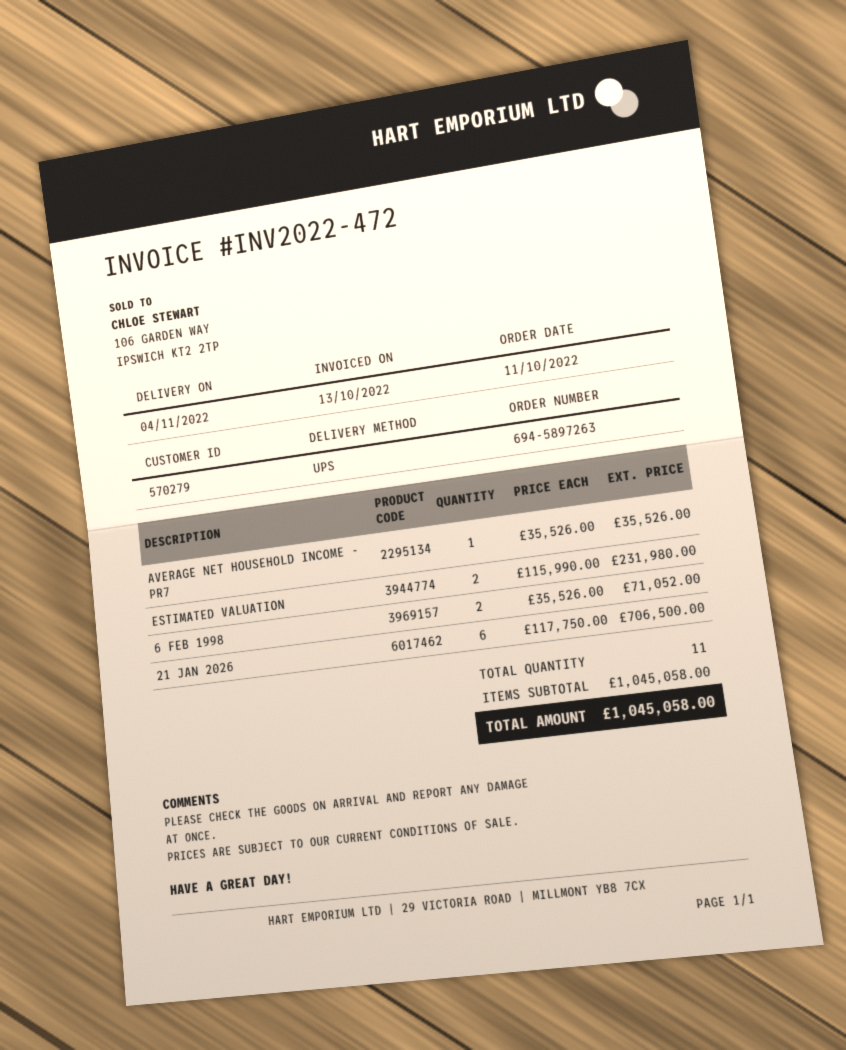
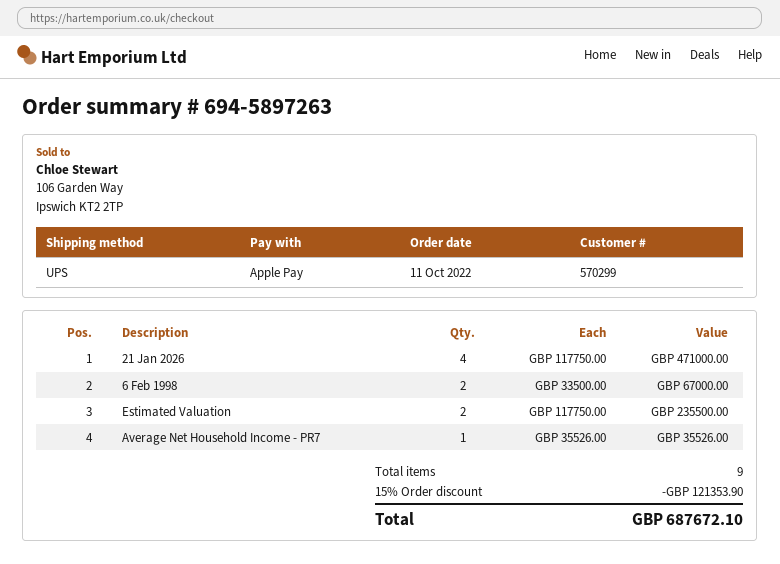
customer number: 570279 -> 570299
ESTIMATED VALUATION: 2 x 115990.00 = 231980.00 -> 2 x 117750.00 = 235500.00
6 FEB 1998: 2 x 35526.00 = 71052.00 -> 2 x 33500.00 = 67000.00
21 JAN 2026: 6 x 117750.00 = 706500.00 -> 4 x 117750.00 = 471000.00
total quantity: 11 -> 9
discount: none -> 15% = 121353.90
total: 1045058.00 -> 687672.10

